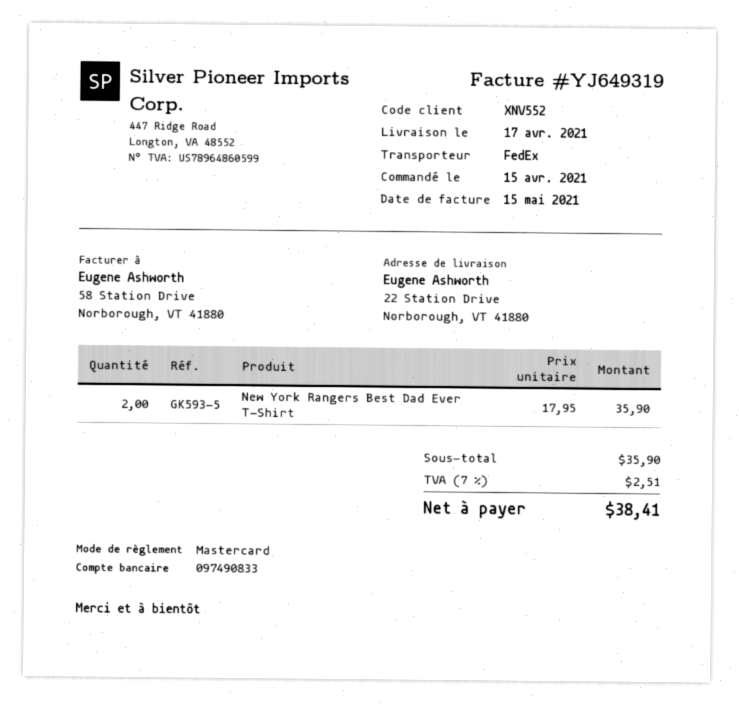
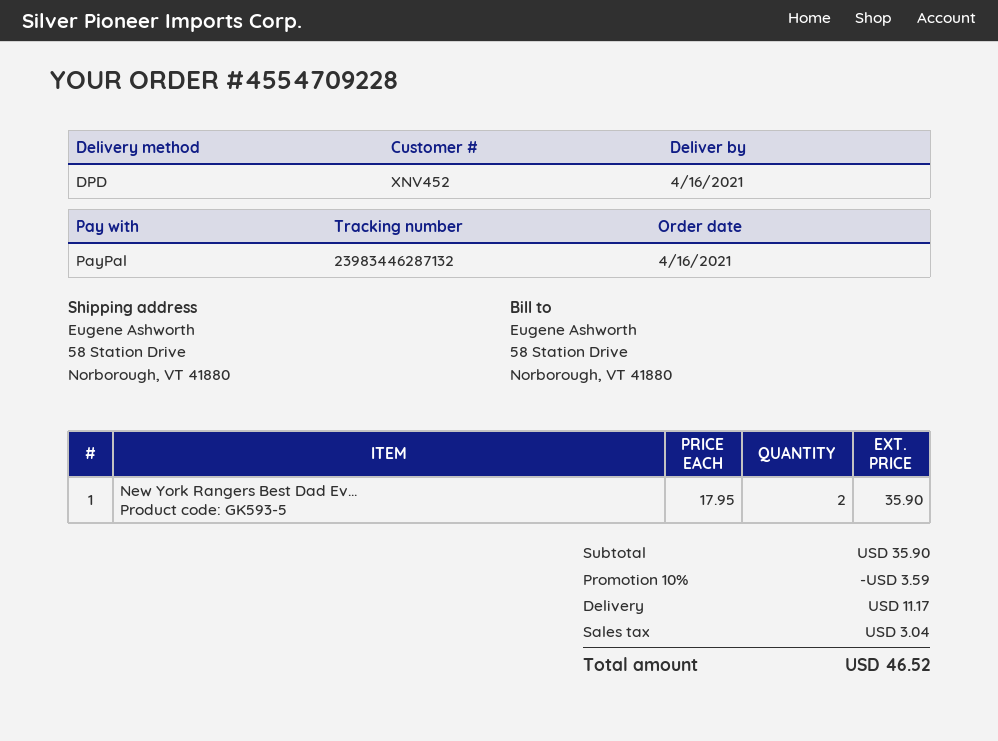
order date: 2021-04-15 -> 2021-04-16
delivery date: 2021-04-17 -> 2021-04-16
customer number: XNV552 -> XNV452
payment method: Mastercard -> PayPal
shipping method: FedEx -> DPD
ship to: 22 Station Drive, Norborough, VT 41880 -> 58 Station Drive, Norborough, VT 41880
discount: none -> 10% = 3.59
shipping: none -> 11.17
tax: 2.51 -> 3.04
total: 38.41 -> 46.52

